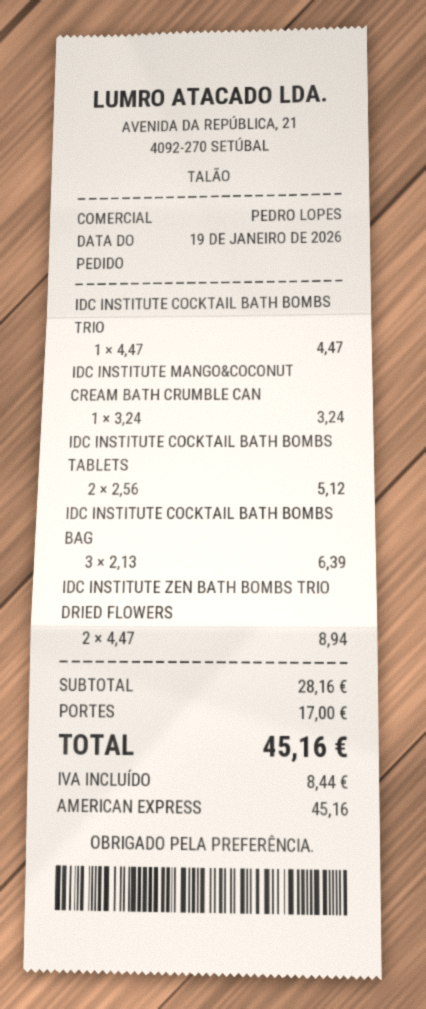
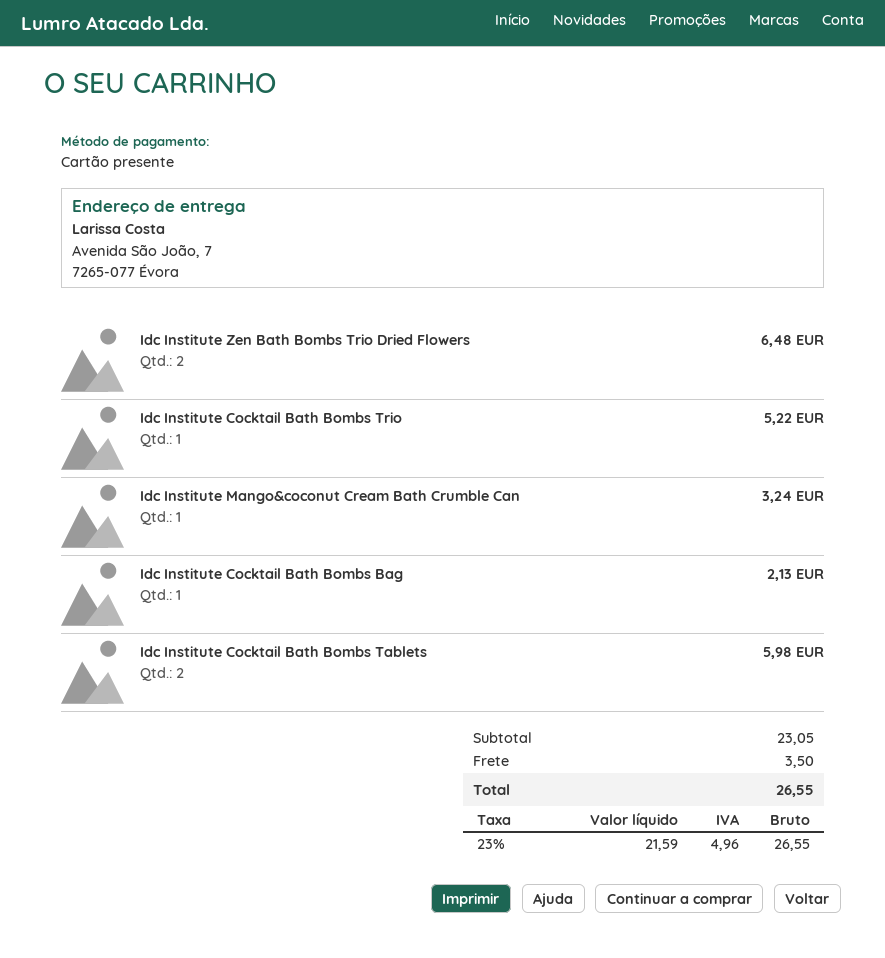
payment method: American Express -> gift card
IDC INSTITUTE COCKTAIL BATH BOMBS TRIO: 1 for 4.47 -> 1 for 5.22
IDC INSTITUTE COCKTAIL BATH BOMBS TABLETS: 2 for 5.12 -> 2 for 5.98
IDC INSTITUTE COCKTAIL BATH BOMBS BAG: 3 for 6.39 -> 1 for 2.13
IDC INSTITUTE ZEN BATH BOMBS TRIO DRIED FLOWERS: 2 for 8.94 -> 2 for 6.48
subtotal: 28.16 -> 23.05
shipping: 17.00 -> 3.50
tax: 8.44 -> 4.96
total: 45.16 -> 26.55

